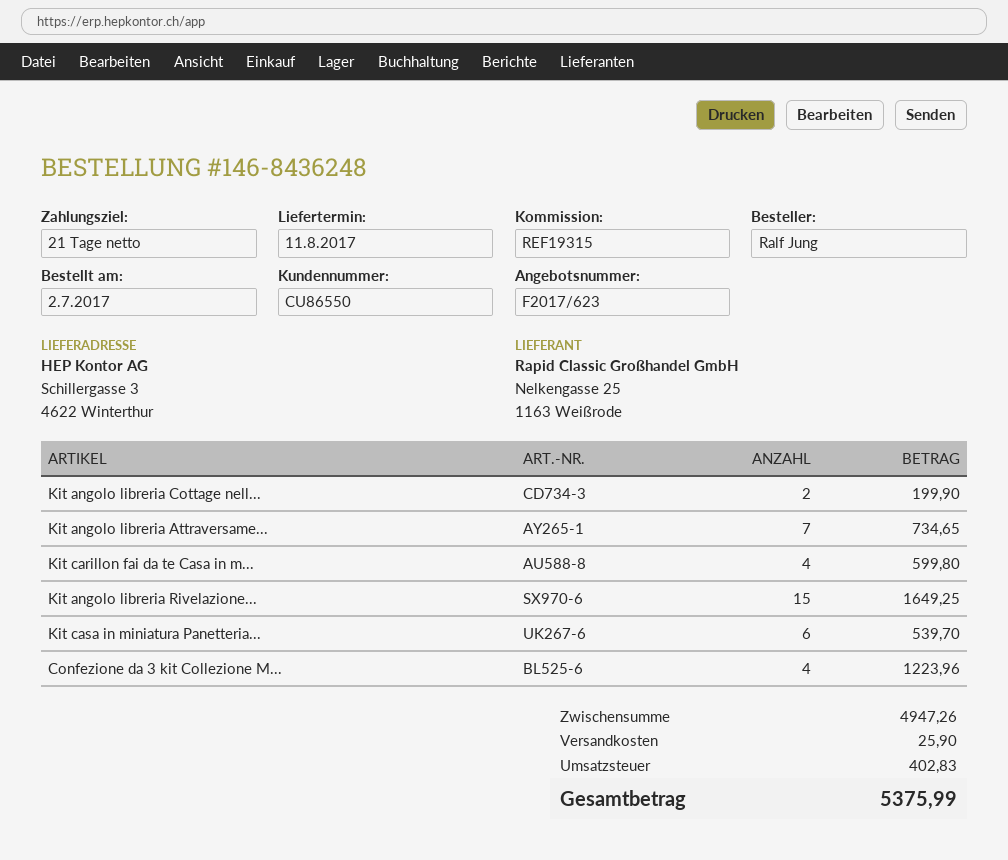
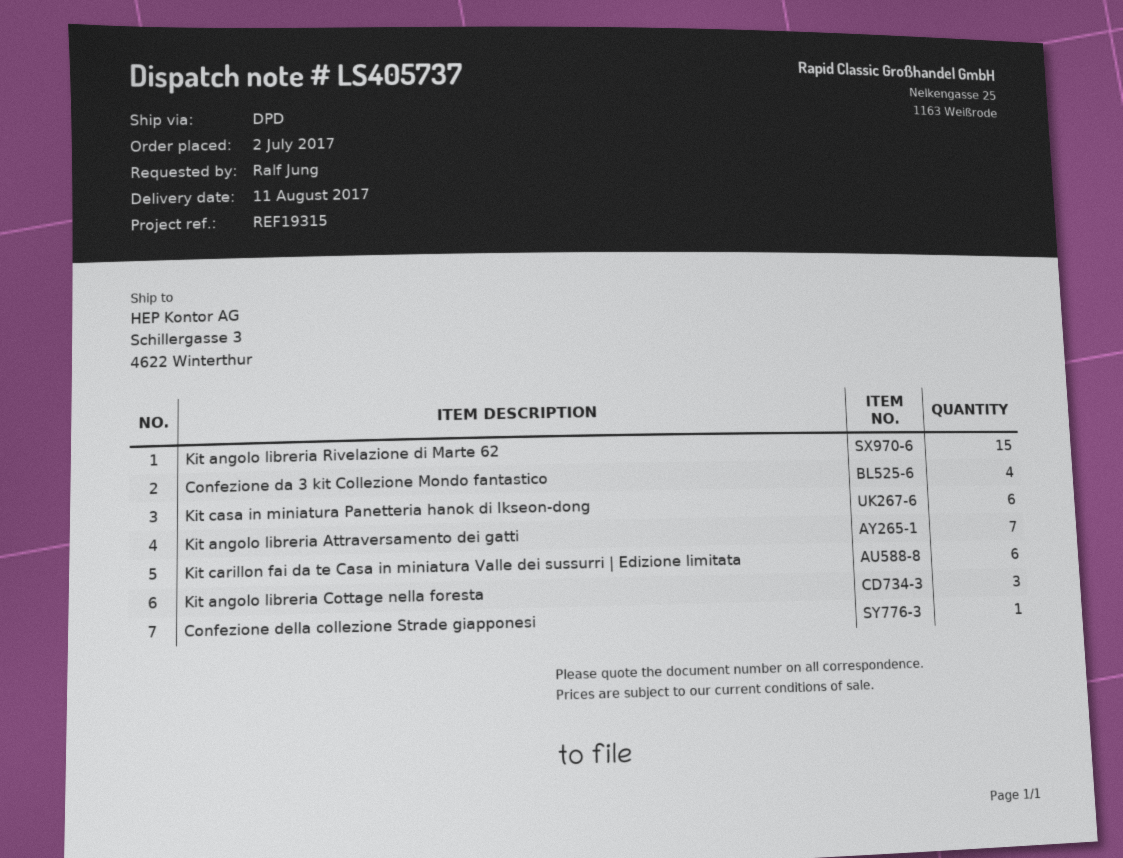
Kit angolo libreria Cottage nell...: 2 -> 3
Kit carillon fai da te Casa in m...: 4 -> 6
Confezione della collezione Strade giapponesi: none -> 1

